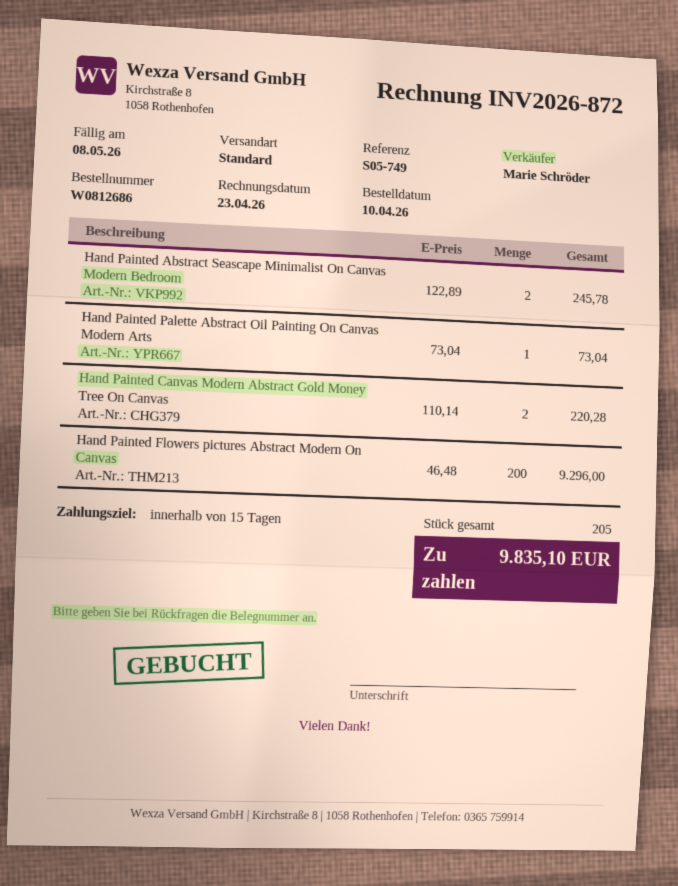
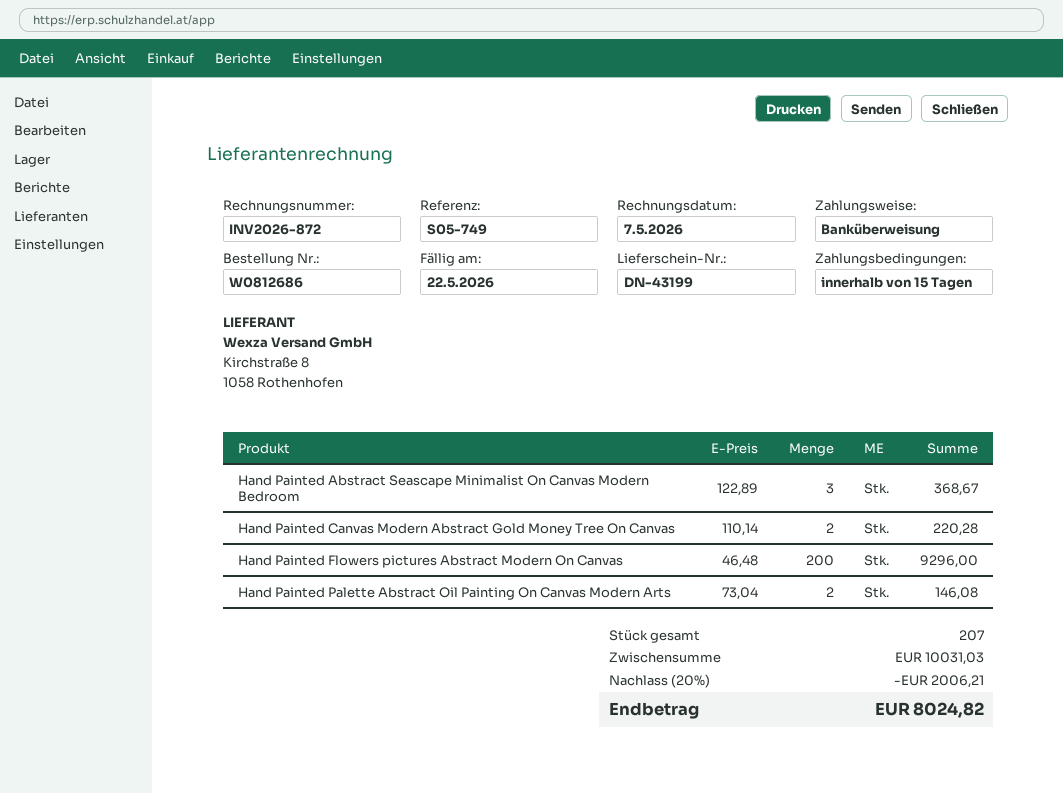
invoice date: 2026-04-23 -> 2026-05-07
due date: 2026-05-08 -> 2026-05-22
Hand Painted Abstract Seascape Minimalist On Canvas Modern Bedroom: 2 x 122.89 = 245.78 -> 3 x 122.89 = 368.67
Hand Painted Palette Abstract Oil Painting On Canvas Modern Arts: 1 x 73.04 = 73.04 -> 2 x 73.04 = 146.08
total quantity: 205 -> 207
discount: none -> 20% = 2006.21
total: 9835.10 -> 8024.82

